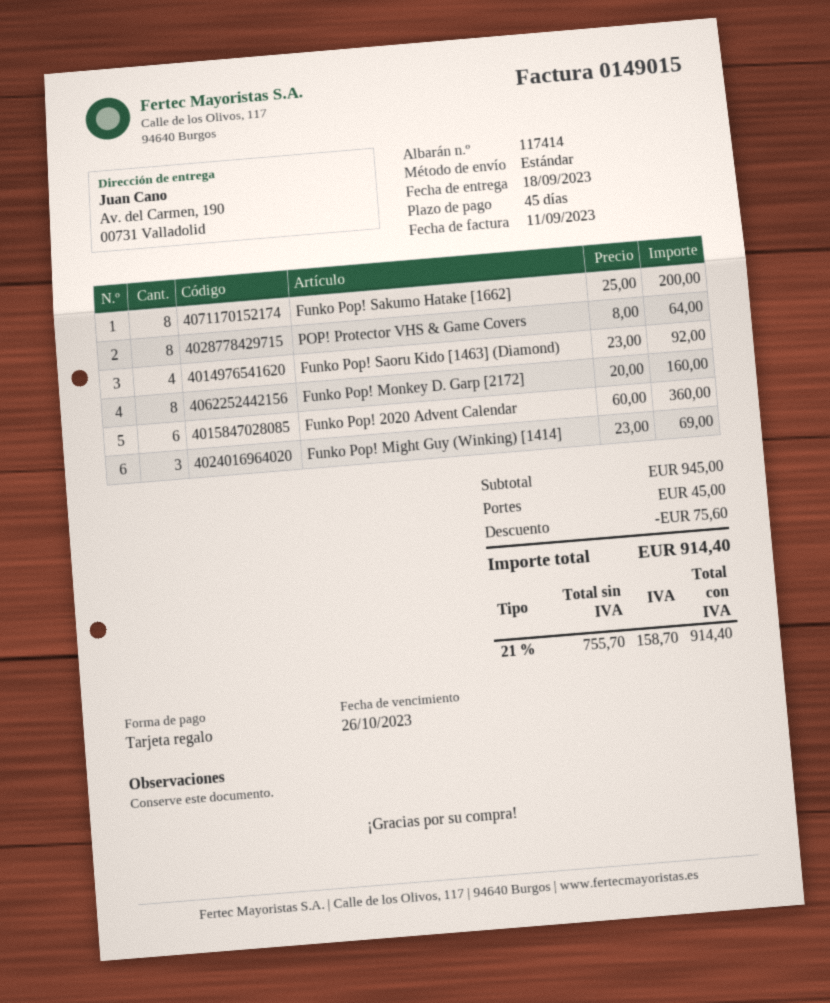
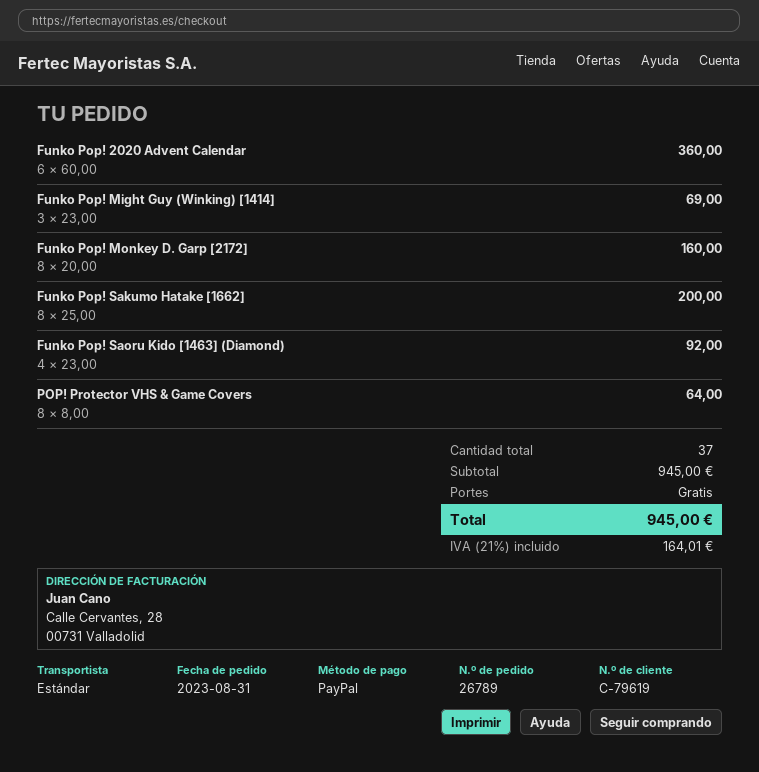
payment method: gift card -> PayPal
discount: 75.60 -> none
shipping: 45.00 -> 0.00
tax: 21% = 158.70 -> 21% = 164.01
total: 914.40 -> 945.00

